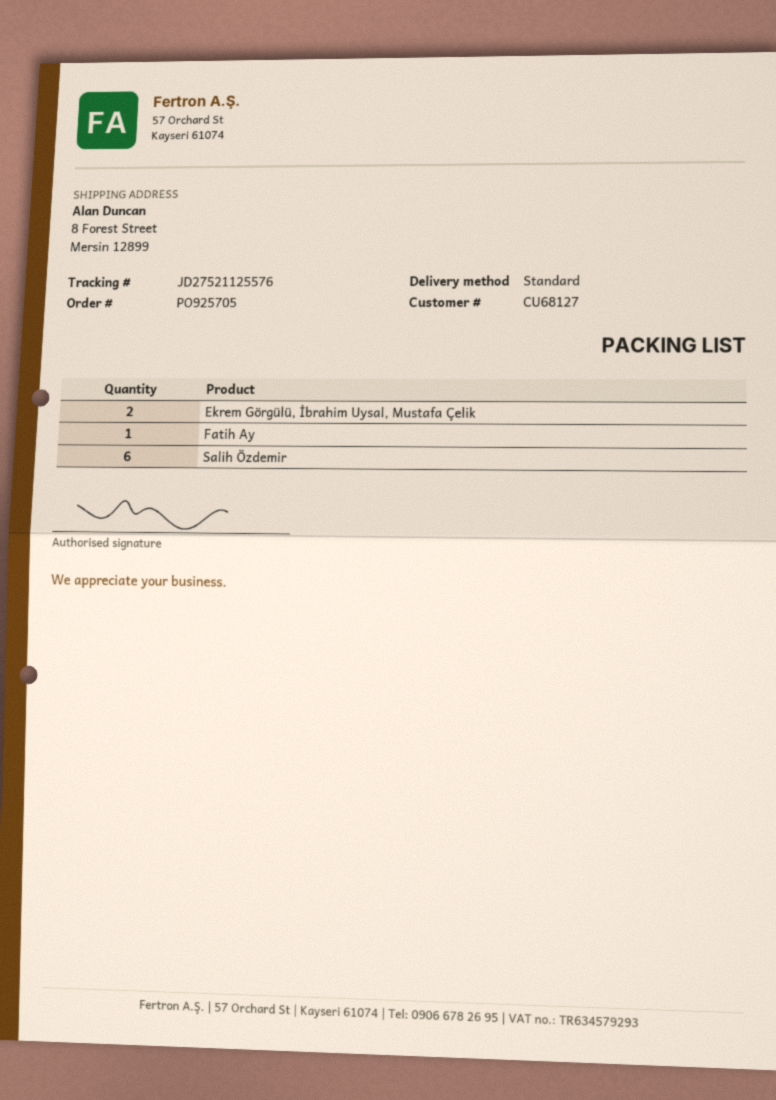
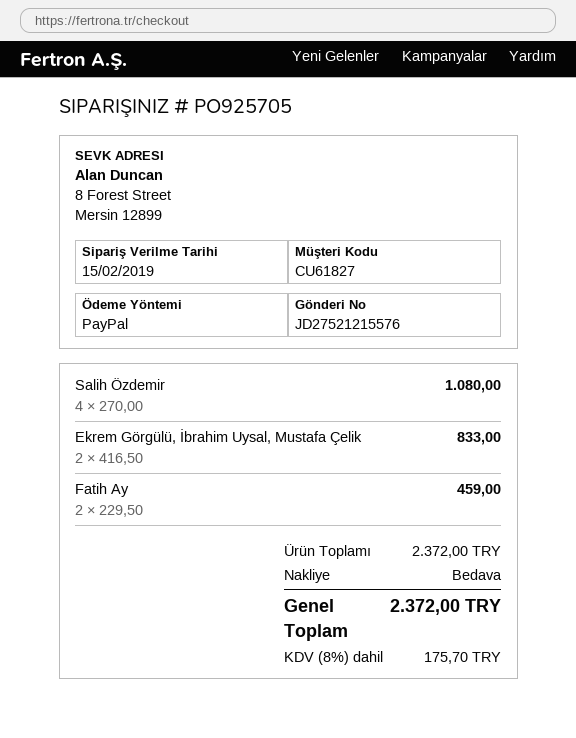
customer number: CU68127 -> CU61827
tracking number: JD27521125576 -> JD27521215576
Fatih Ay: 1 -> 2
Salih Özdemir: 6 -> 4

